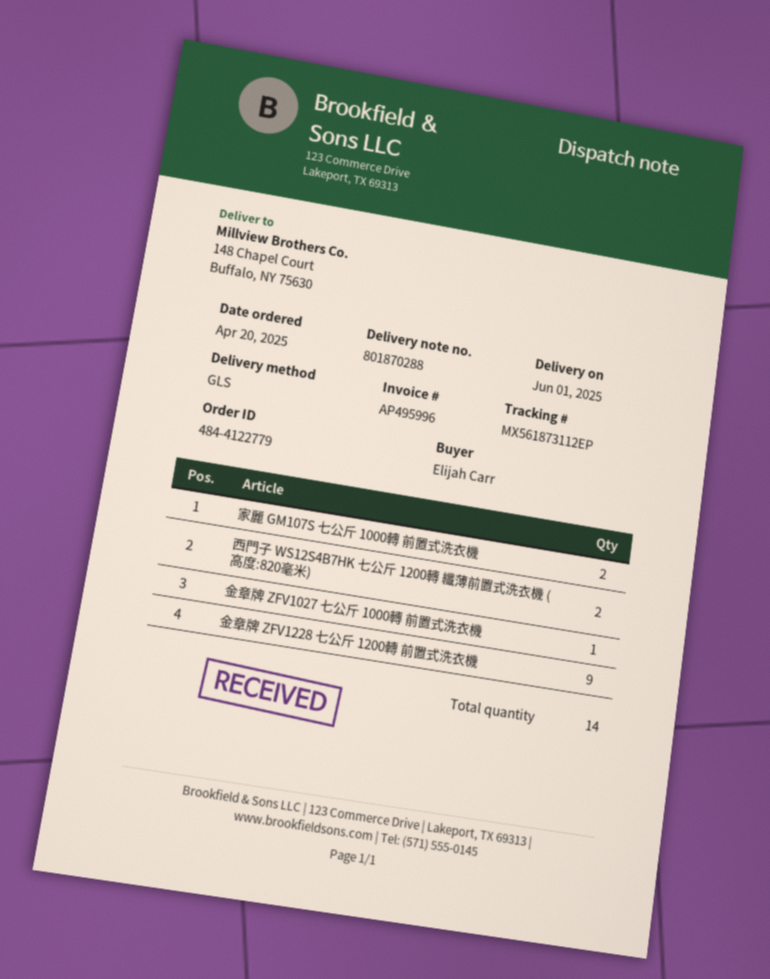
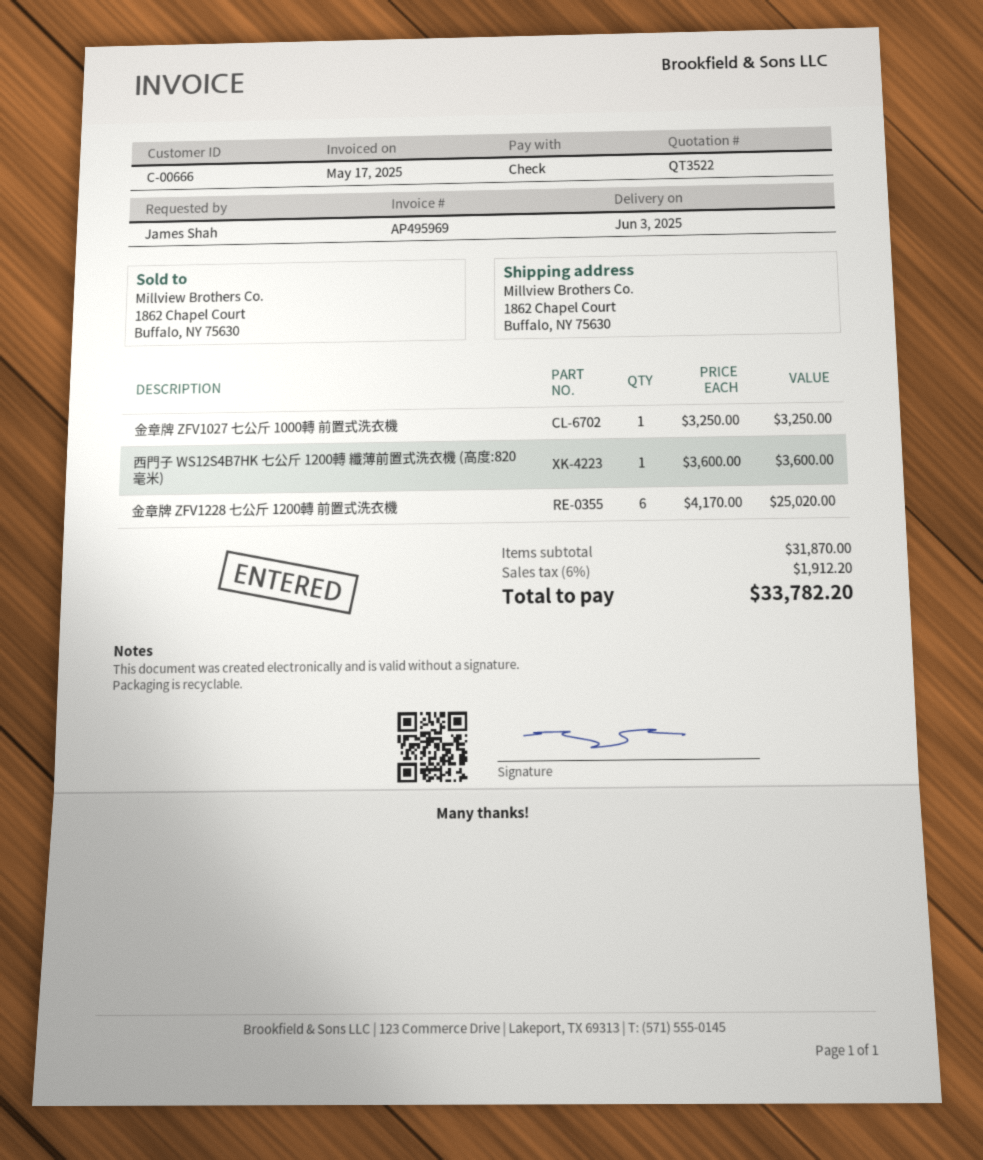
delivery date: 2025-06-01 -> 2025-06-03
invoice number: AP495996 -> AP495969
ordered by: Elijah Carr -> James Shah
ship to: 148 Chapel Court, Buffalo, NY 75630 -> 1862 Chapel Court, Buffalo, NY 75630
家麗 GM107S 七公斤 1000轉 前置式洗衣機: 2 -> none
西門子 WS12S4B7HK 七公斤 1200轉 纖薄前置式洗衣機 (高度:820毫米): 2 -> 1
金章牌 ZFV1228 七公斤 1200轉 前置式洗衣機: 9 -> 6

